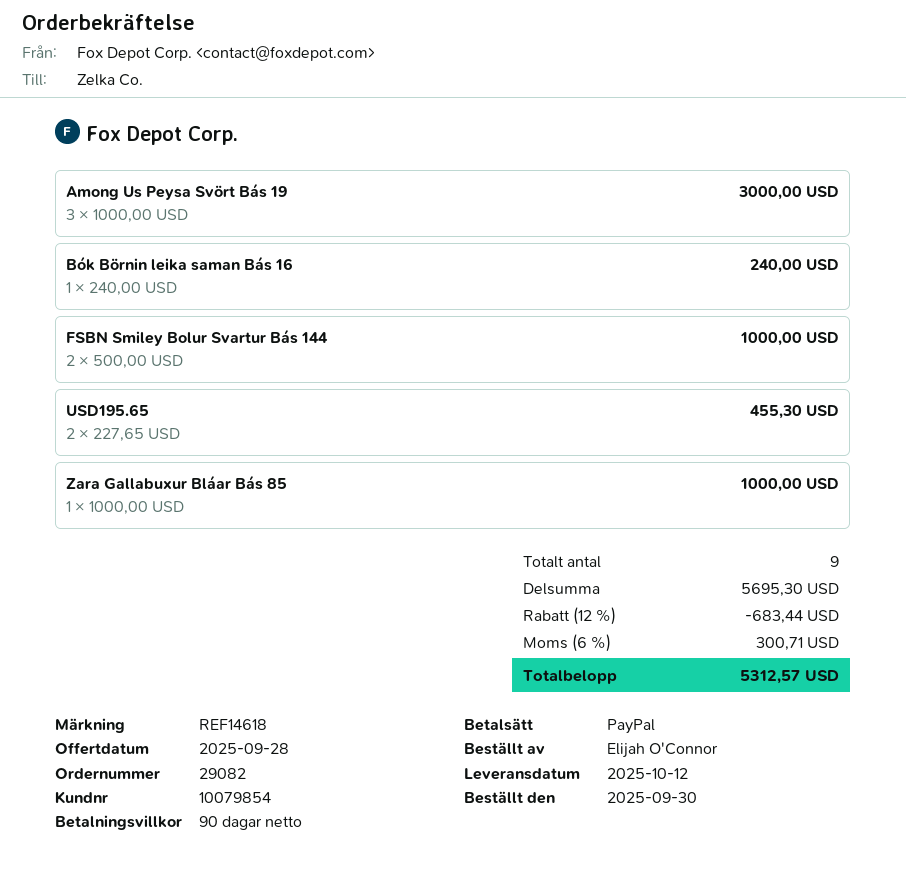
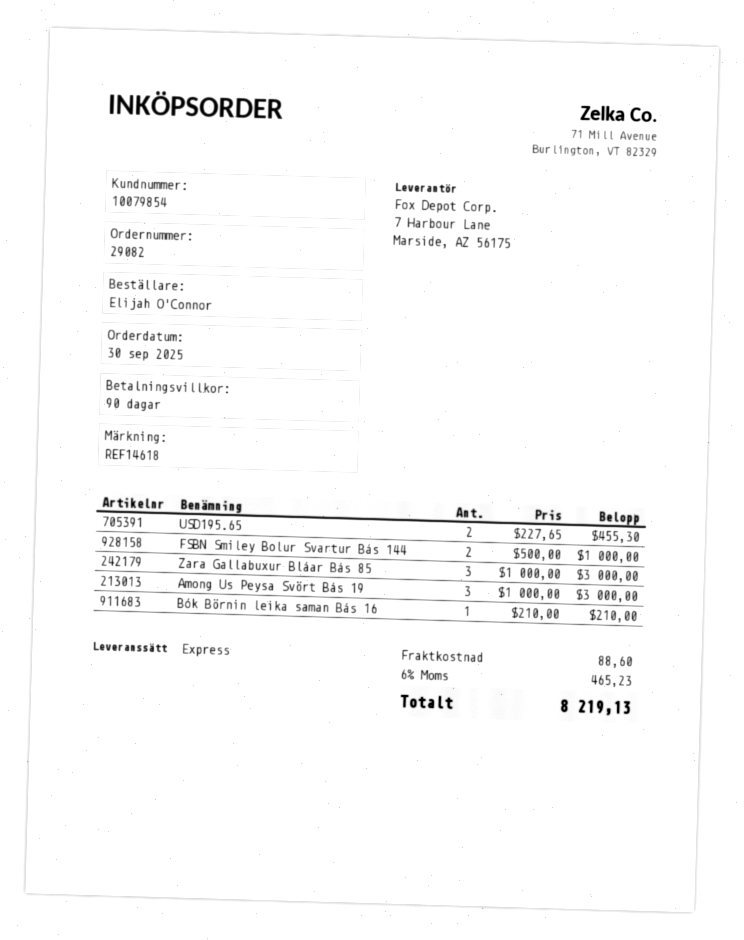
Bók Börnin leika saman Bás 16: 1 x 240.00 = 240.00 -> 1 x 210.00 = 210.00
Zara Gallabuxur Bláar Bás 85: 1 x 1000.00 = 1000.00 -> 3 x 1000.00 = 3000.00
discount: 12% = 683.44 -> none
shipping: none -> 88.60
tax: 6% = 300.71 -> 6% = 465.23
total: 5312.57 -> 8219.13

